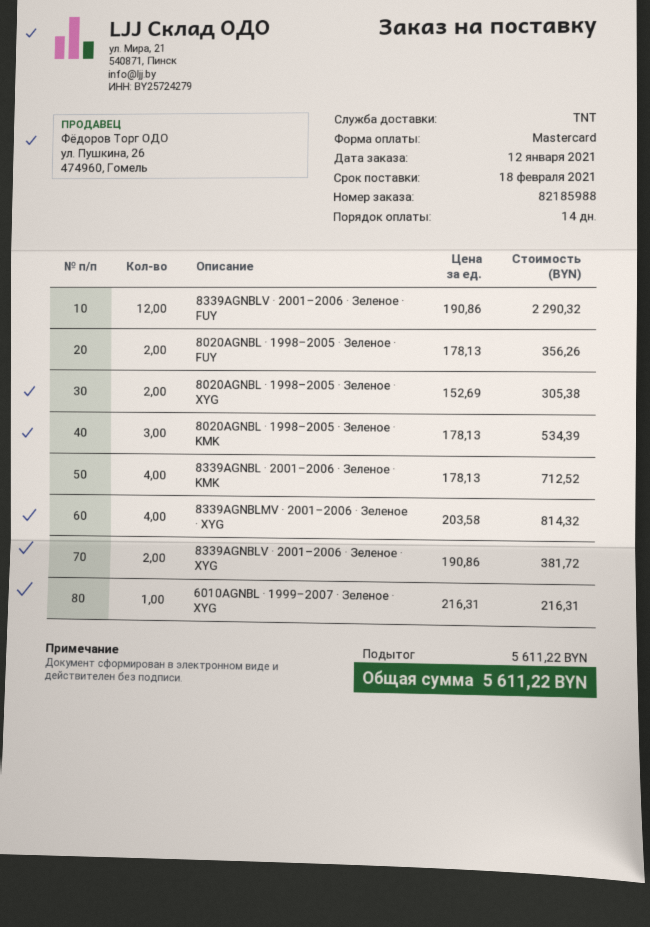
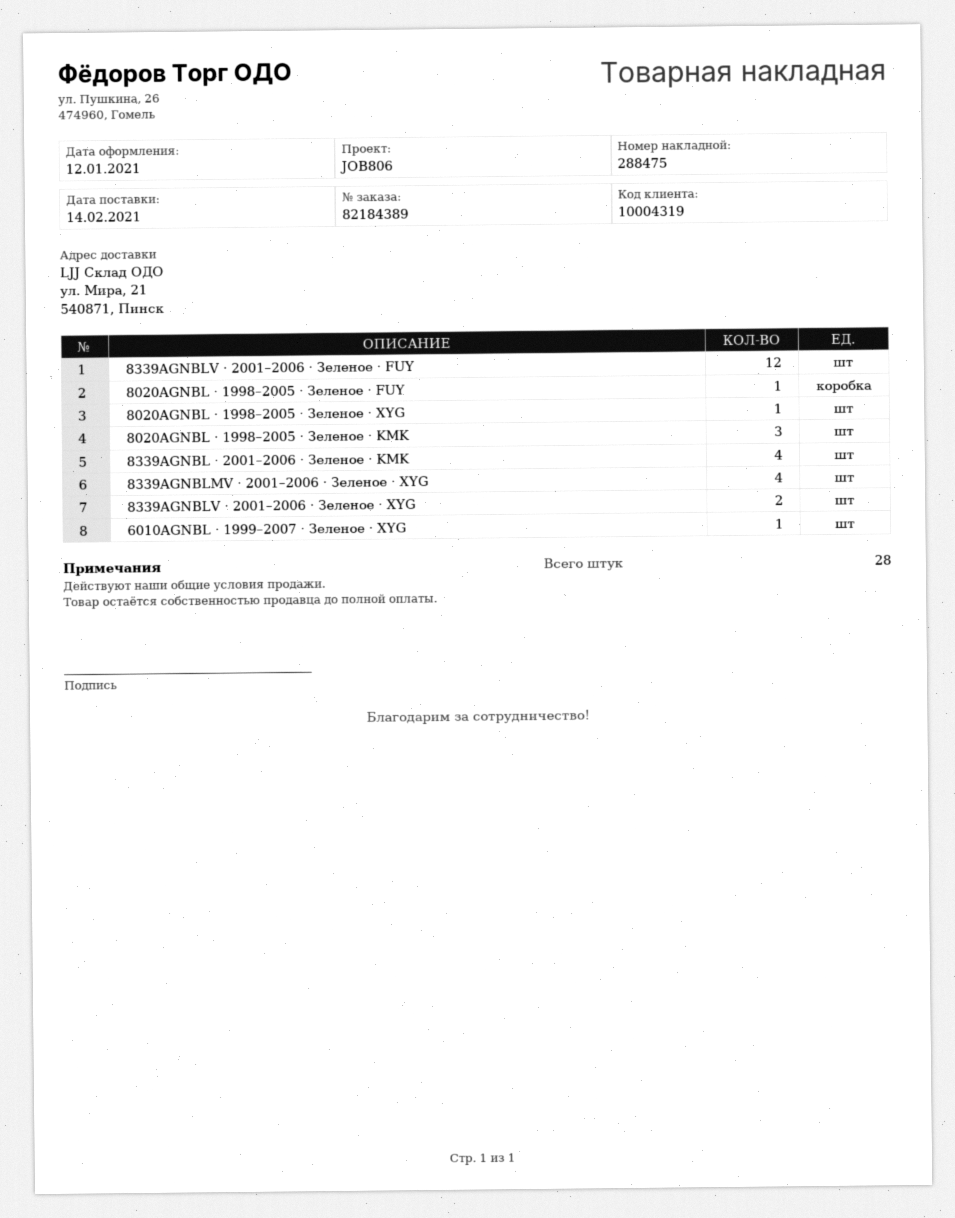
order number: 82185988 -> 82184389
delivery date: 2021-02-18 -> 2021-02-14
8020AGNBL · 1998–2005 · Зеленое · FUY: 2 -> 1
8020AGNBL · 1998–2005 · Зеленое · XYG: 2 -> 1

